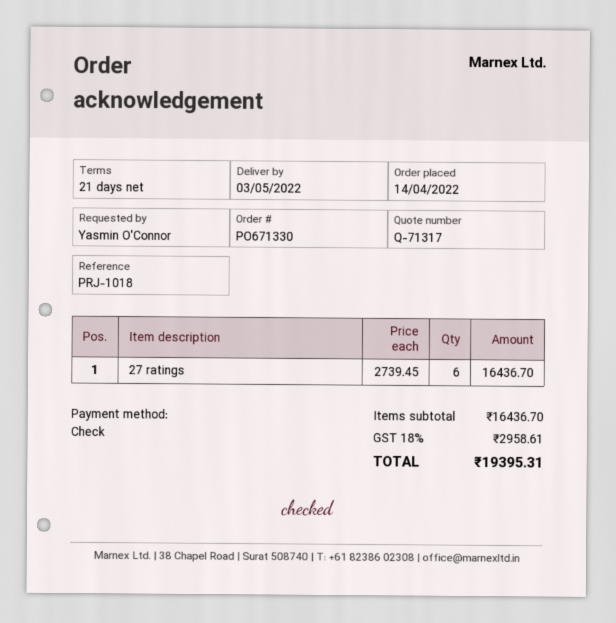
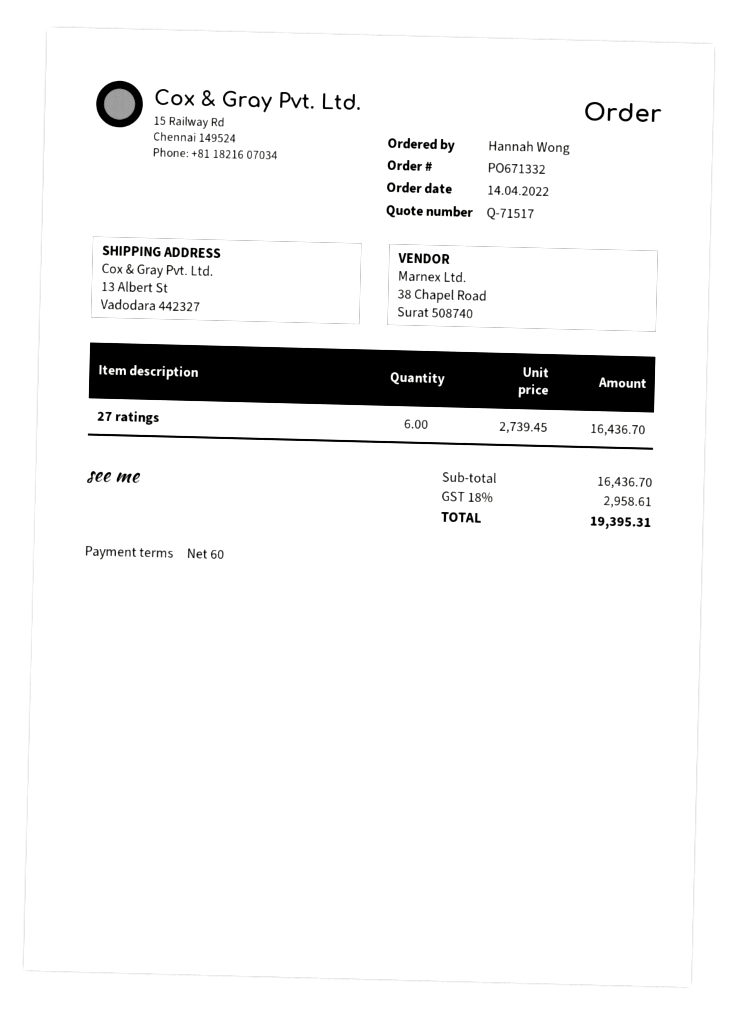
quote number: Q-71317 -> Q-71517
order number: PO671330 -> PO671332
payment terms: 21 days -> 60 days
ordered by: Yasmin O'Connor -> Hannah Wong

